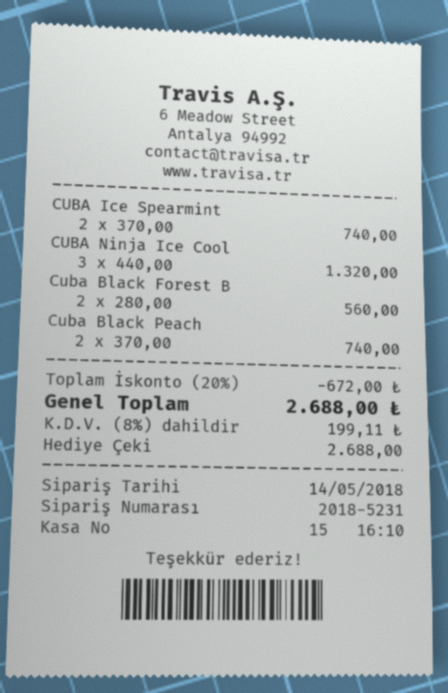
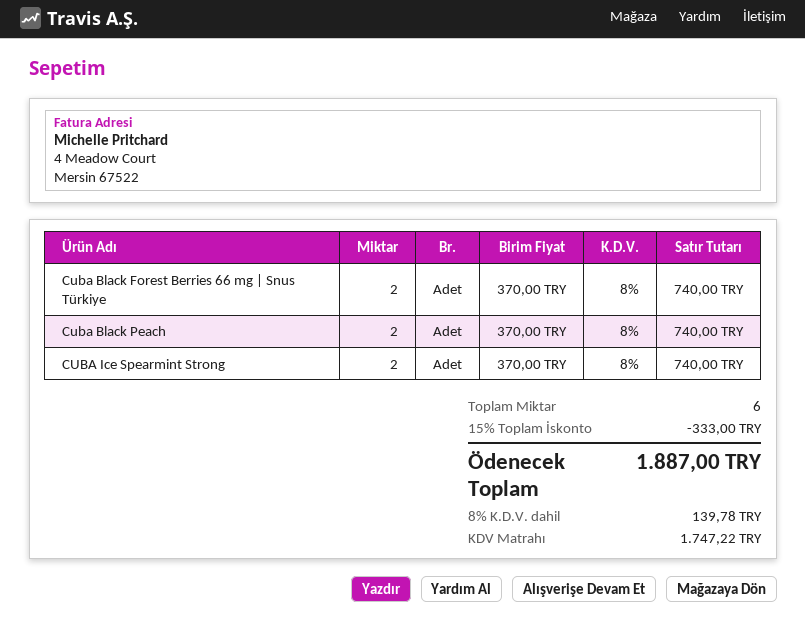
CUBA Ninja Ice Cool: 3 x 440.00 = 1320.00 -> none
Cuba Black Forest B: 2 x 280.00 = 560.00 -> 2 x 370.00 = 740.00
discount: 20% = 672.00 -> 15% = 333.00
tax: 8% = 199.11 -> 8% = 139.78
total: 2688.00 -> 1887.00

